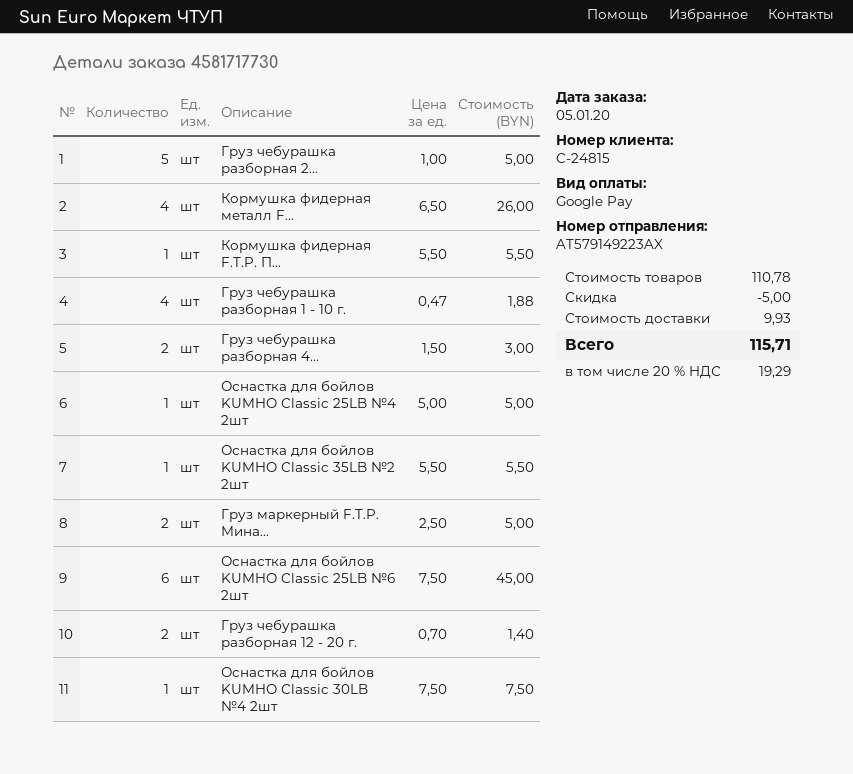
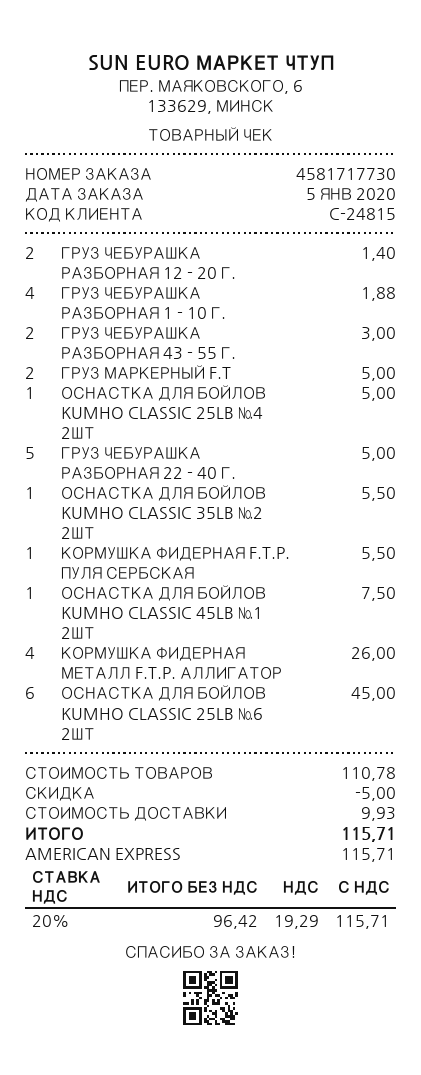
payment method: Google Pay -> American Express
Оснастка для бойлов KUMHO Classic 30LB №4 2шт: 1 for 7.50 -> none
ОСНАСТКА ДЛЯ БОЙЛОВ KUMHO CLASSIC 45LB №1 2ШТ: none -> 1 for 7.50

